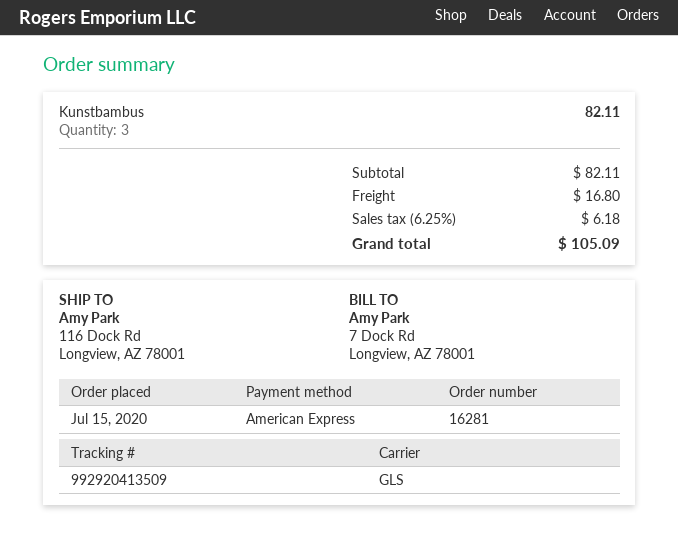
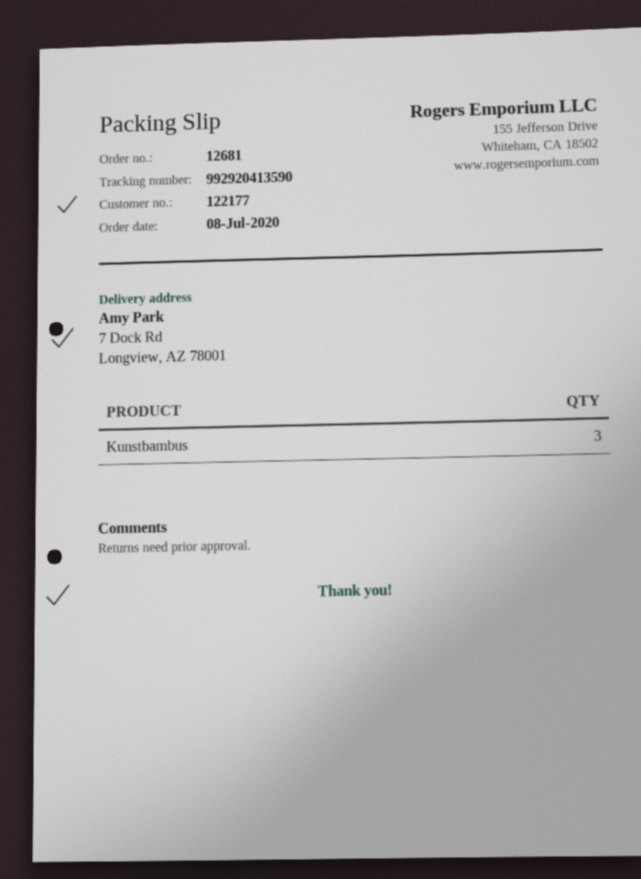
order number: 16281 -> 12681
order date: 2020-07-15 -> 2020-07-08
tracking number: 992920413509 -> 992920413590
ship to: 116 Dock Rd, Longview, AZ 78001 -> 7 Dock Rd, Longview, AZ 78001

